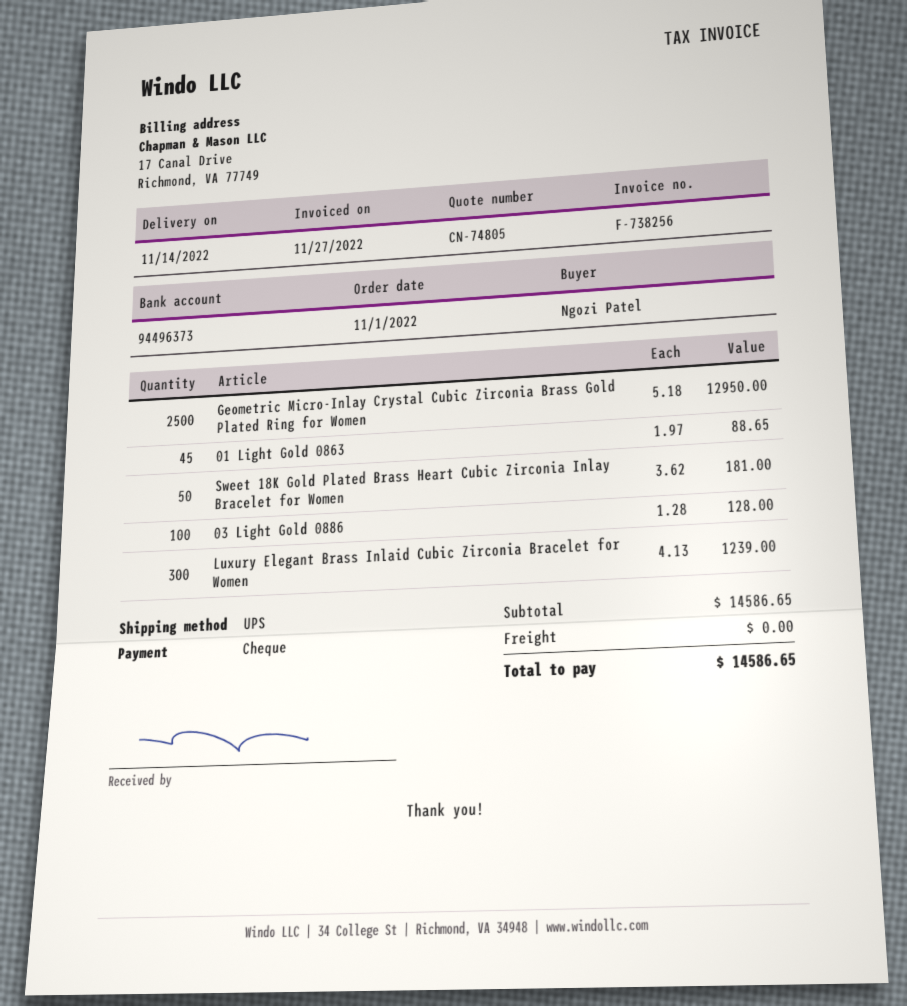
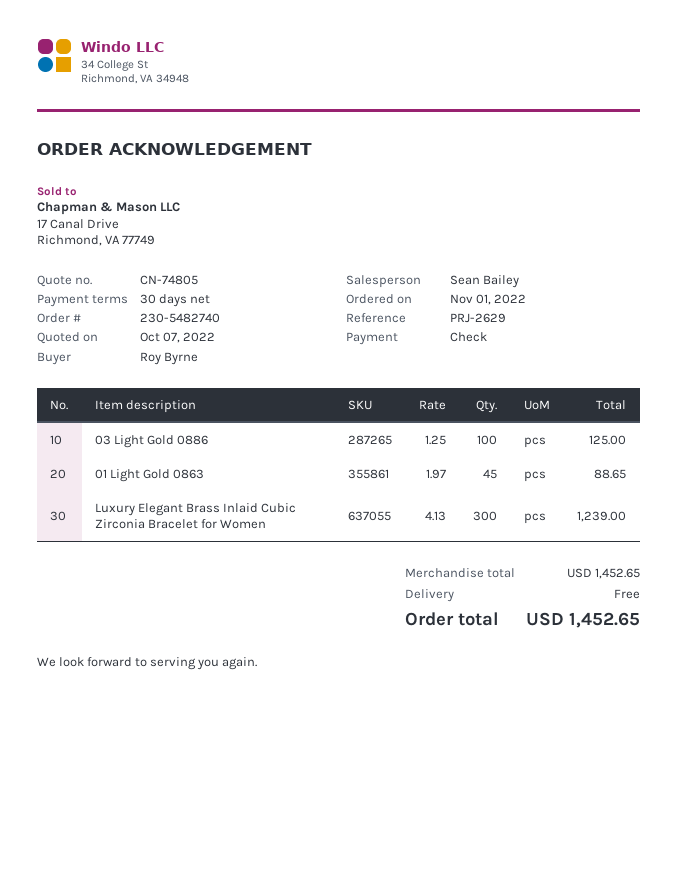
ordered by: Ngozi Patel -> Roy Byrne
Geometric Micro-Inlay Crystal Cubic Zirconia Brass Gold Plated Ring for Women: 2500 x 5.18 = 12950.00 -> none
Sweet 18K Gold Plated Brass Heart Cubic Zirconia Inlay Bracelet for Women: 50 x 3.62 = 181.00 -> none
03 Light Gold 0886: 100 x 1.28 = 128.00 -> 100 x 1.25 = 125.00
subtotal: 14586.65 -> 1452.65
total: 14586.65 -> 1452.65

